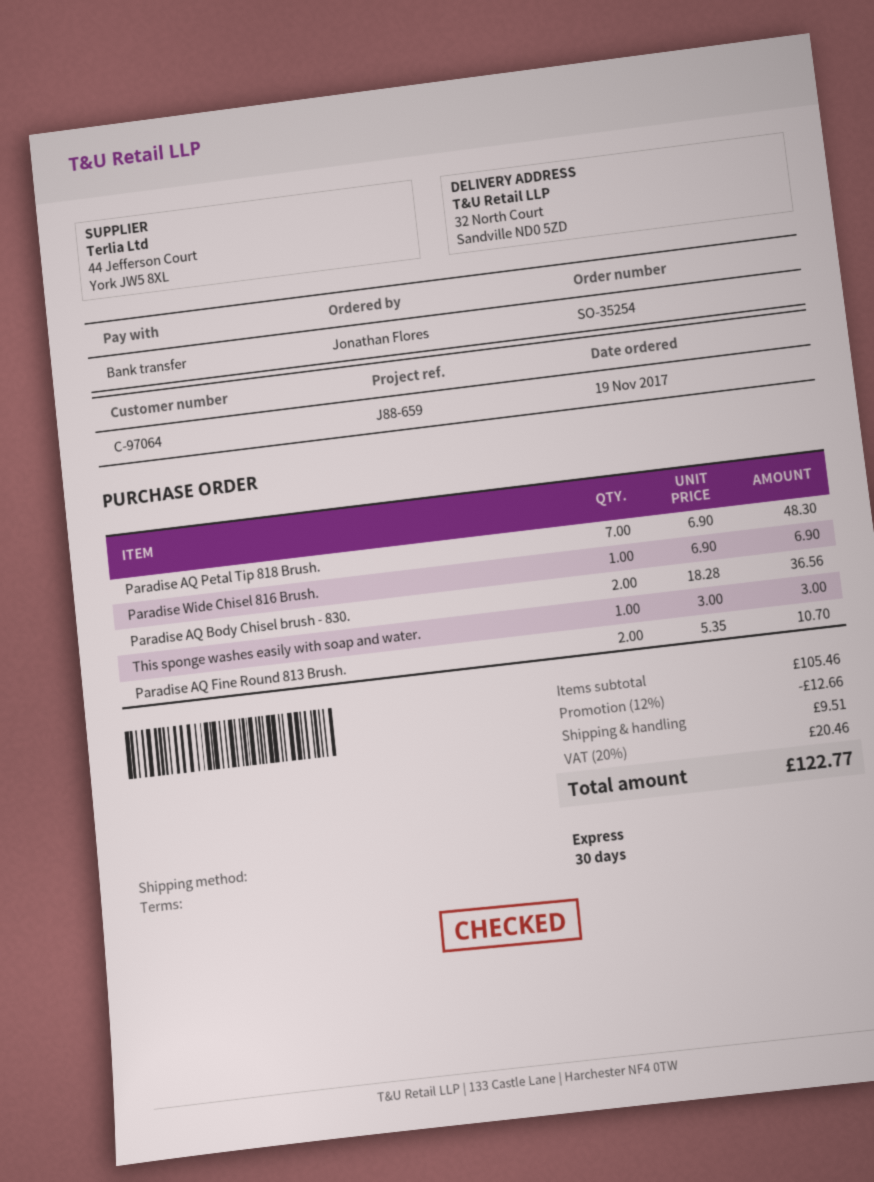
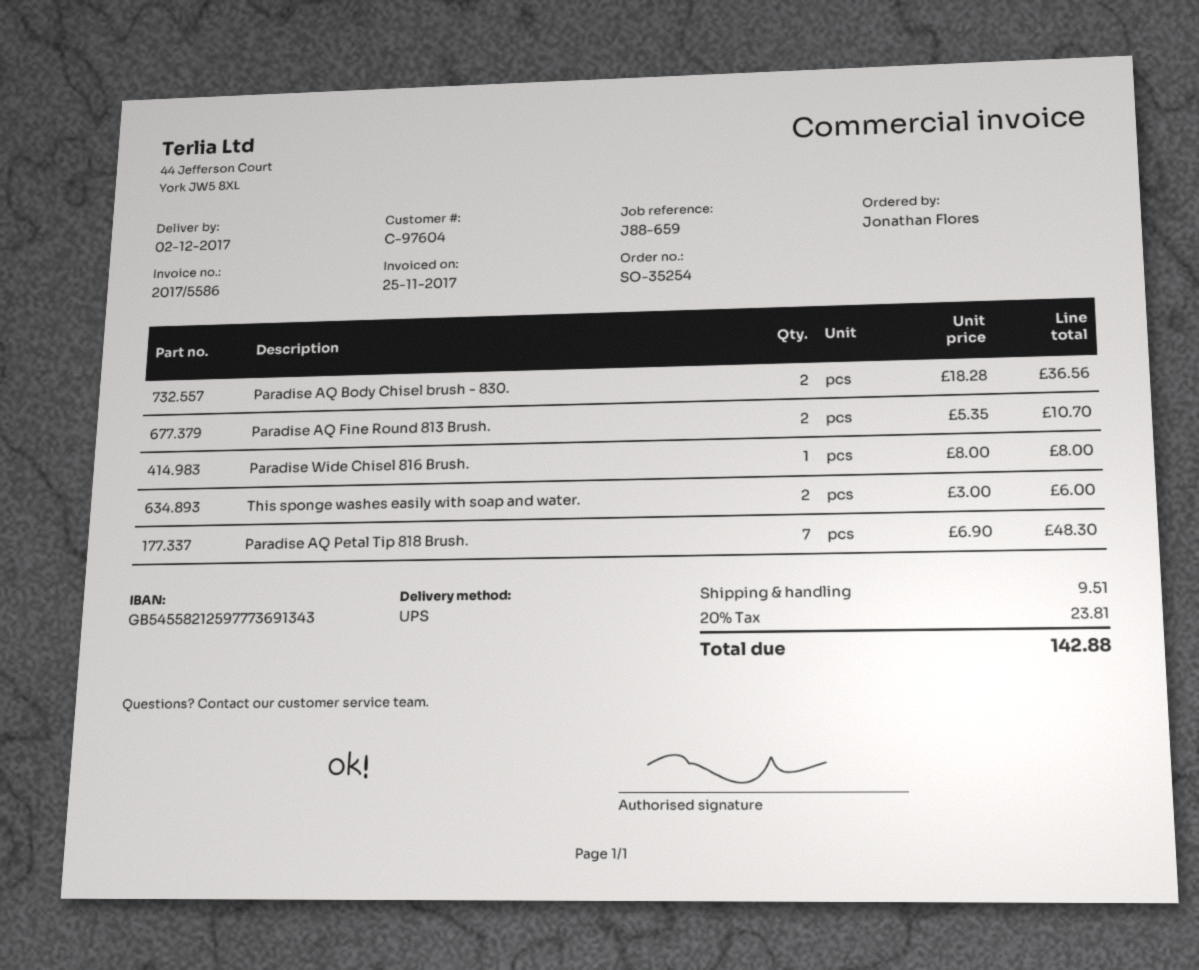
customer number: C-97064 -> C-97604
shipping method: express -> UPS
Paradise Wide Chisel 816 Brush.: 1 x 6.90 = 6.90 -> 1 x 8.00 = 8.00
This sponge washes easily with soap and water.: 1 x 3.00 = 3.00 -> 2 x 3.00 = 6.00
discount: 12% = 12.66 -> none
tax: 20% = 20.46 -> 20% = 23.81
total: 122.77 -> 142.88

